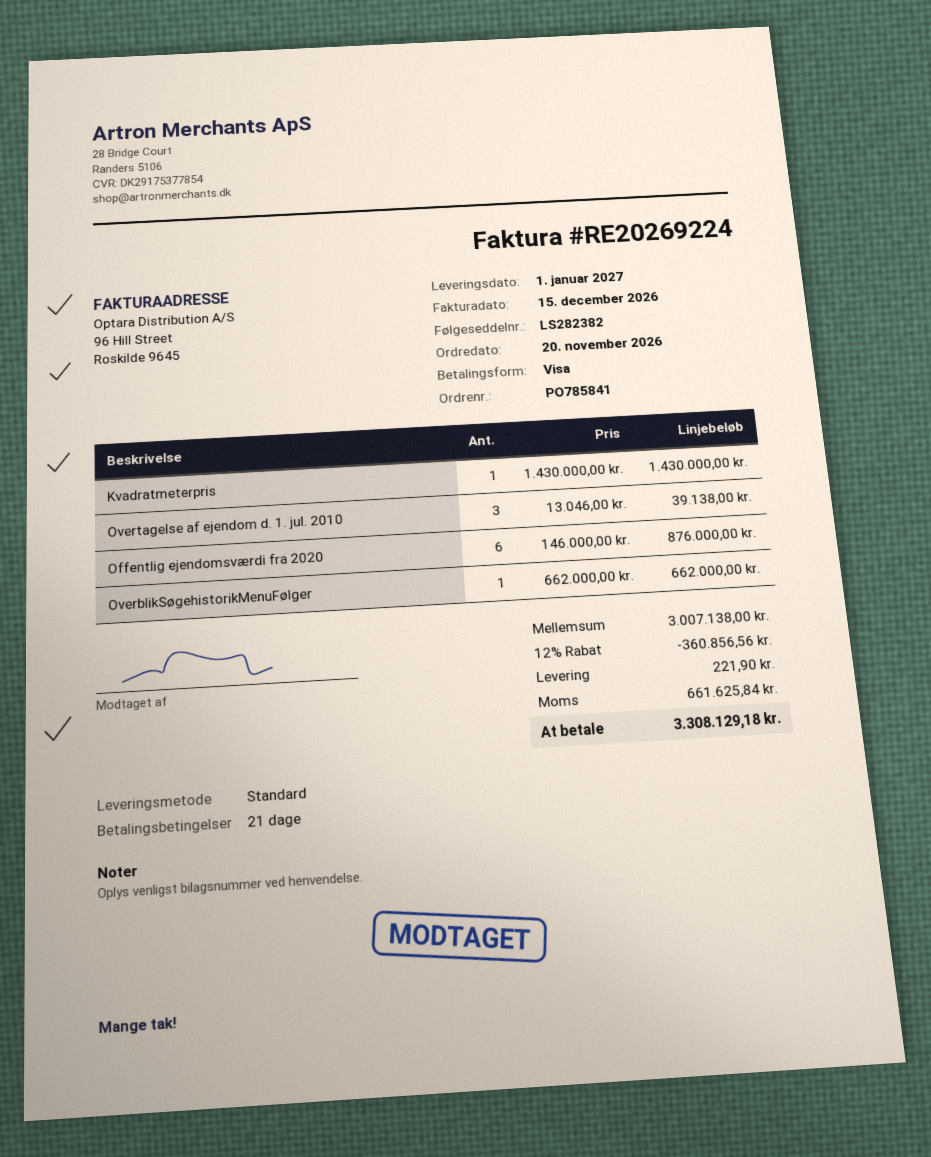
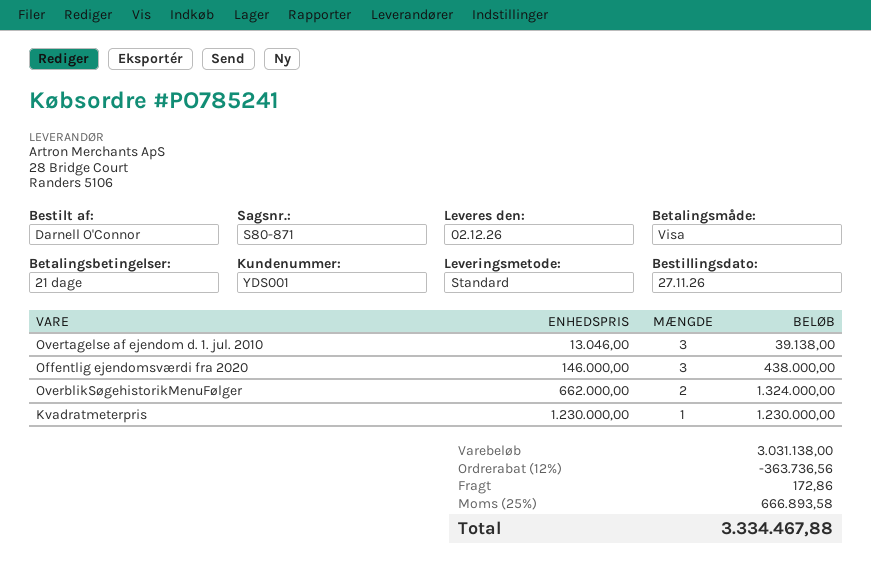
order number: PO785841 -> PO785241
order date: 2026-11-20 -> 2026-11-27
delivery date: 2027-01-01 -> 2026-12-02
Kvadratmeterpris: 1 x 1430000.00 = 1430000.00 -> 1 x 1230000.00 = 1230000.00
Offentlig ejendomsværdi fra 2020: 6 x 146000.00 = 876000.00 -> 3 x 146000.00 = 438000.00
OverblikSøgehistorikMenuFølger: 1 x 662000.00 = 662000.00 -> 2 x 662000.00 = 1324000.00
subtotal: 3007138.00 -> 3031138.00
discount: 12% = 360856.56 -> 12% = 363736.56
shipping: 221.90 -> 172.86
tax: 661625.84 -> 666893.58
total: 3308129.18 -> 3334467.88

